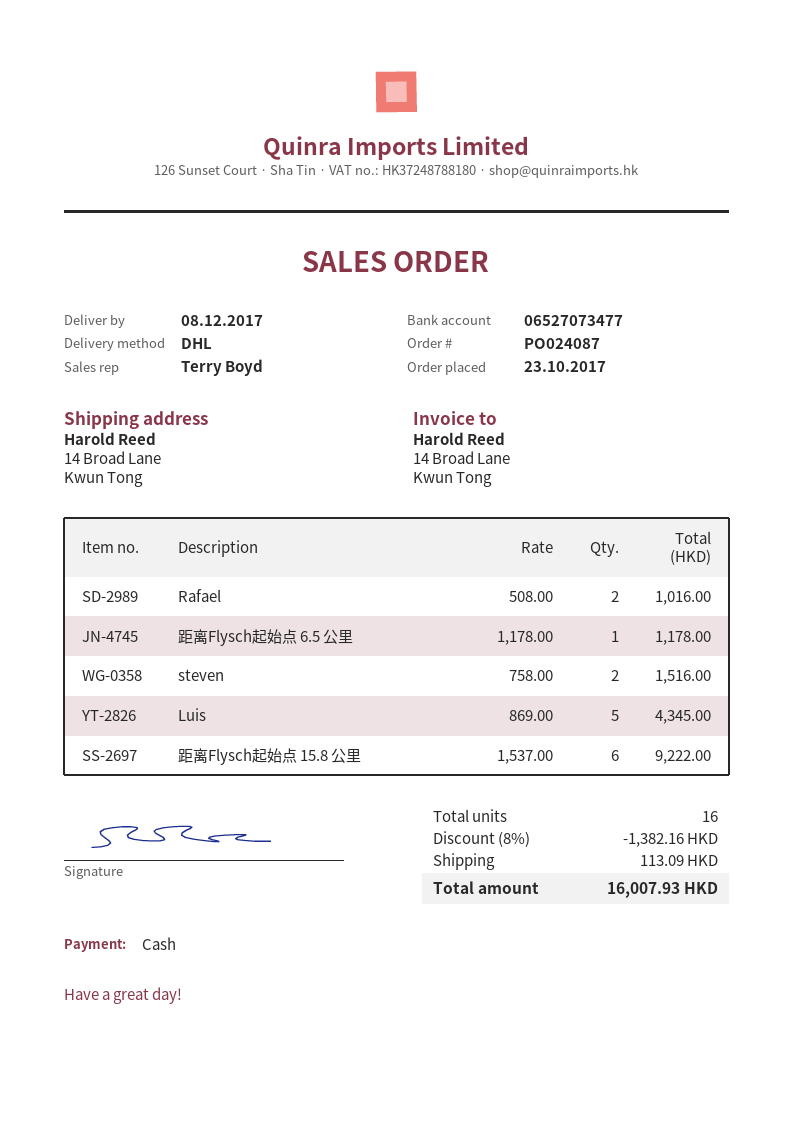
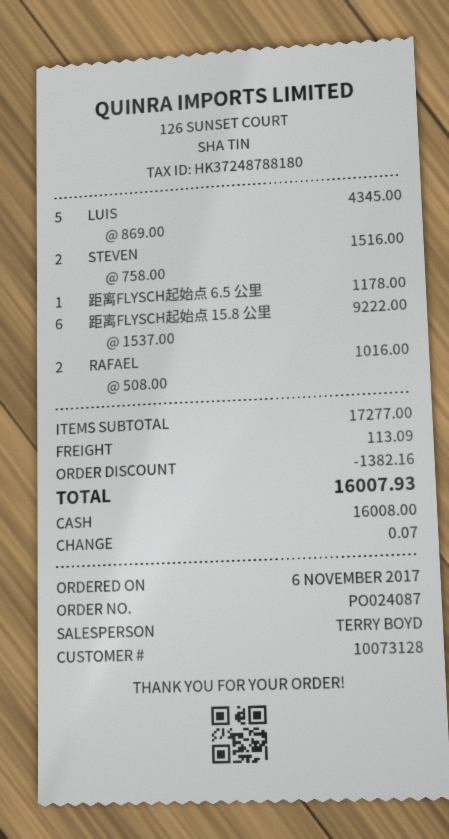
order date: 2017-10-23 -> 2017-11-06

